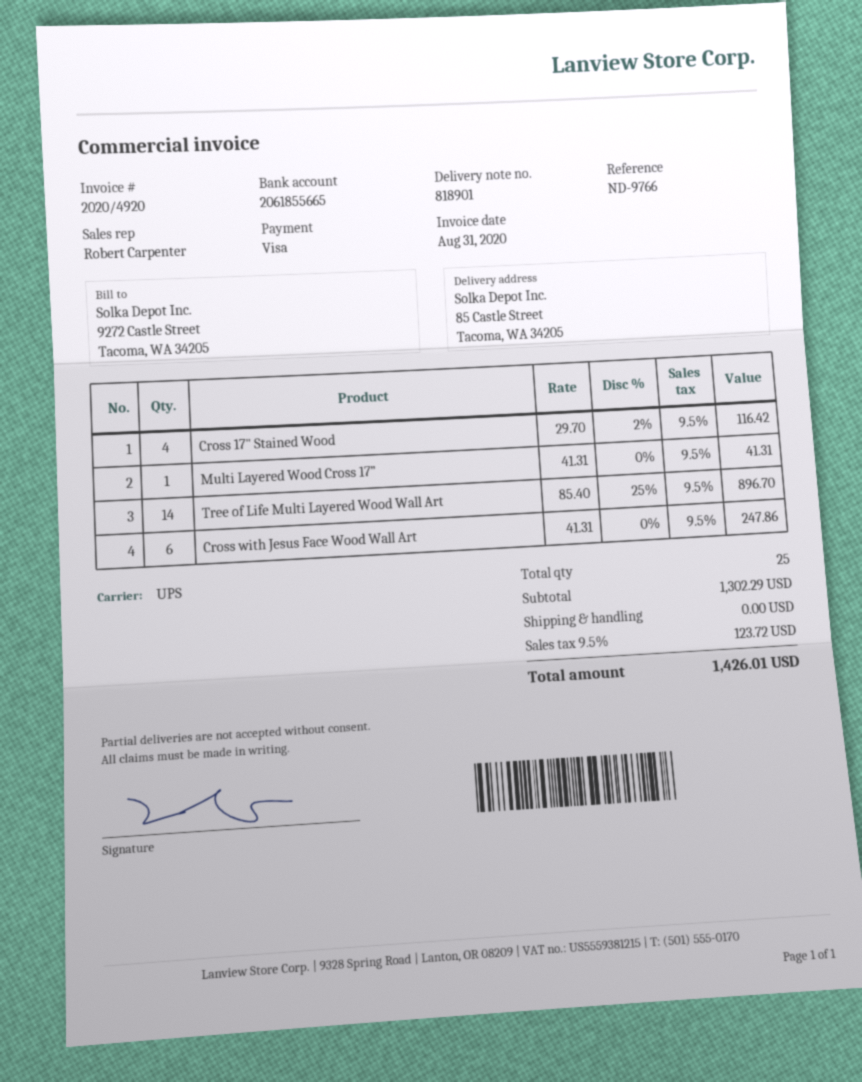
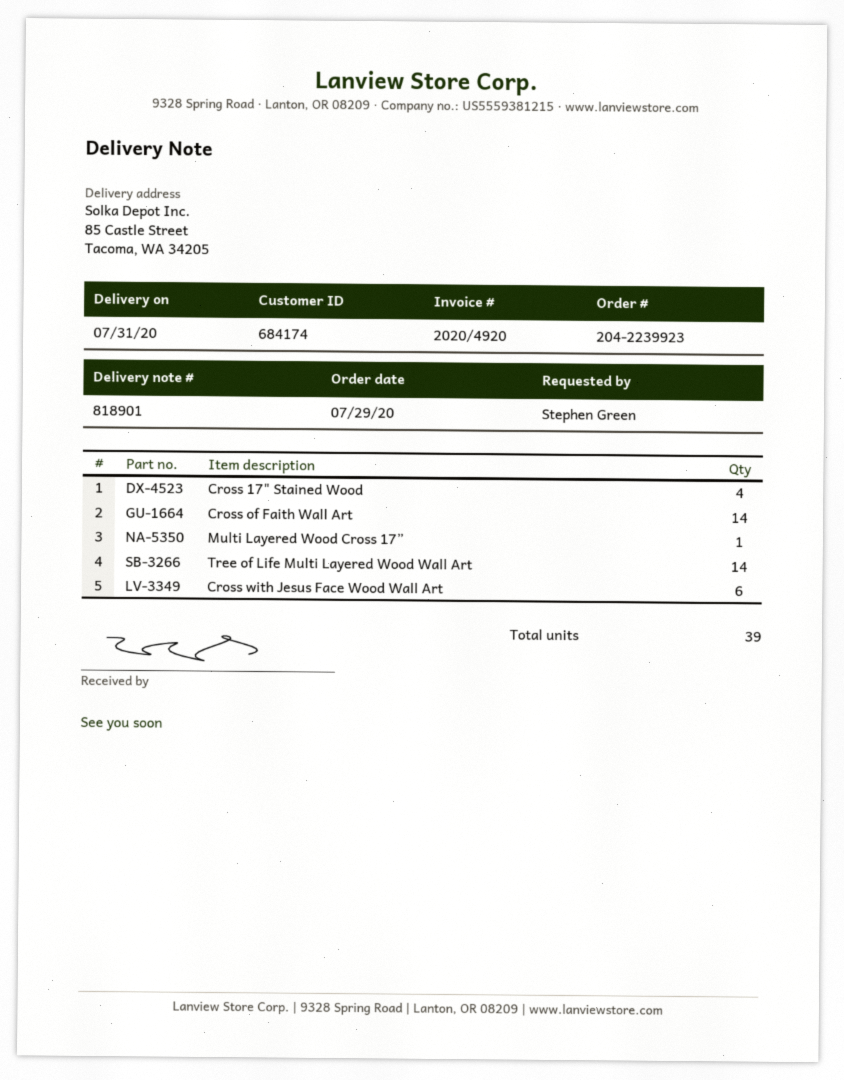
Cross of Faith Wall Art: none -> 14
total quantity: 25 -> 39

